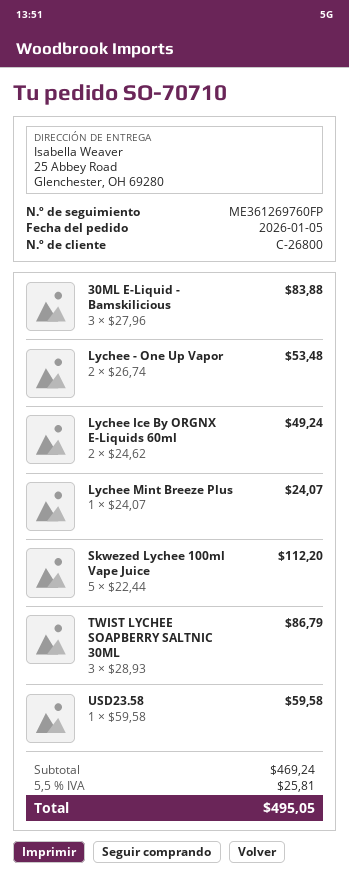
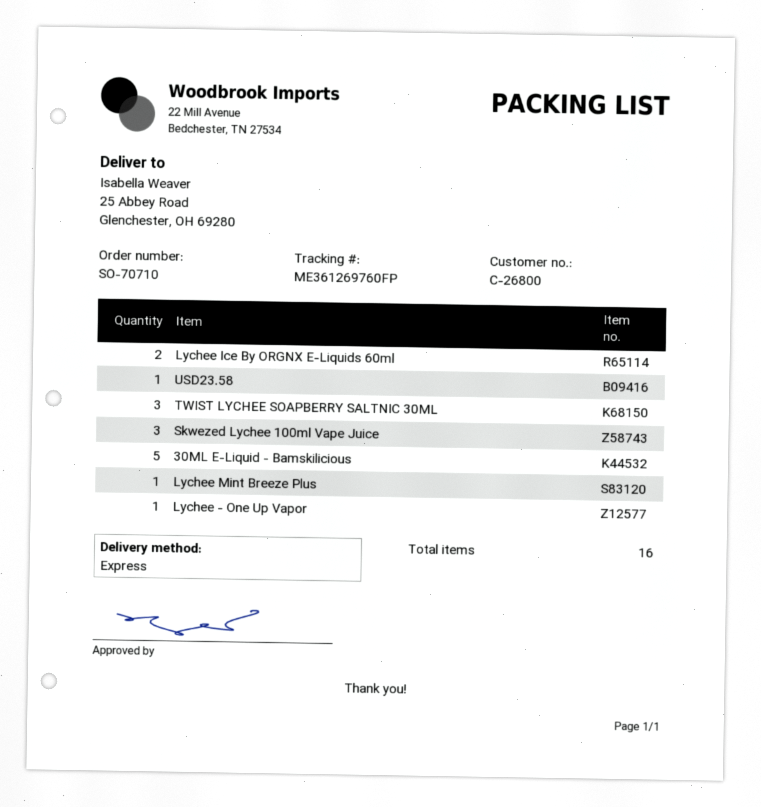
30ML E-Liquid - Bamskilicious: 3 -> 5
Lychee - One Up Vapor: 2 -> 1
Skwezed Lychee 100ml Vape Juice: 5 -> 3

